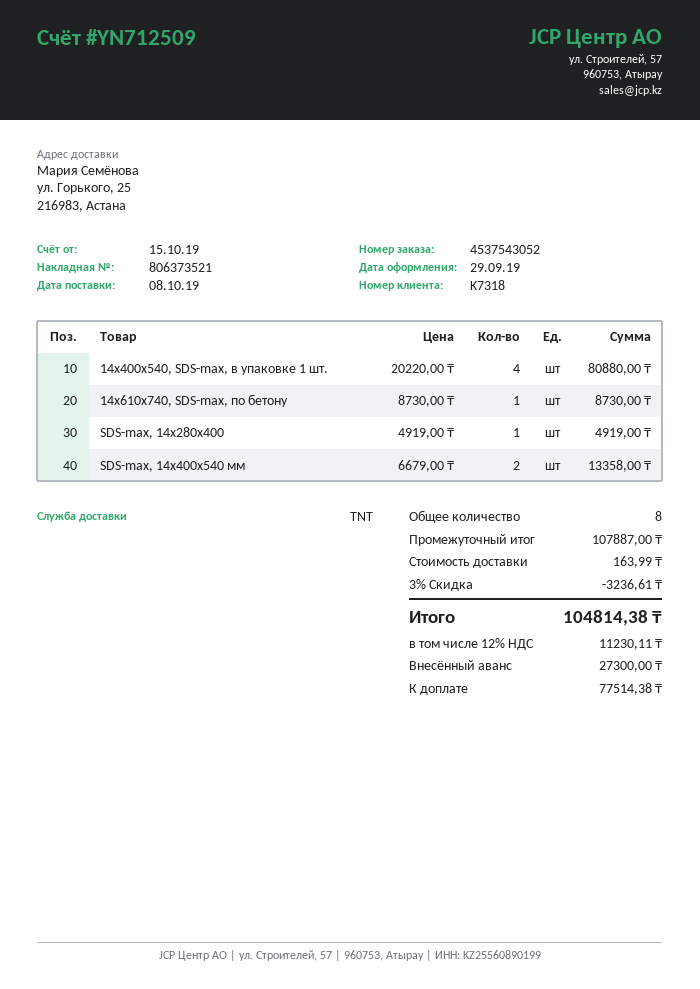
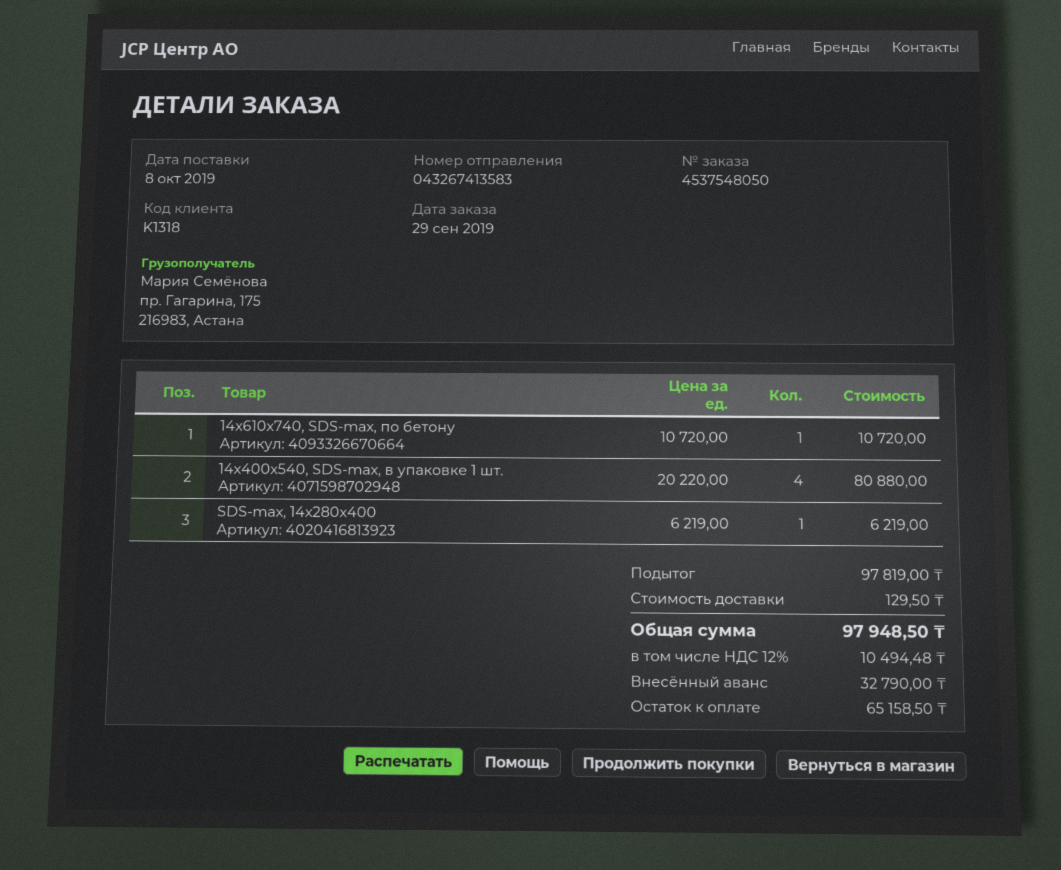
order number: 4537543052 -> 4537548050
customer number: K7318 -> K1318
ship to: ул. Горького, 25, 216983, Астана -> пр. Гагарина, 175, 216983, Астана
14x610x740, SDS-max, по бетону: 1 x 8730.00 = 8730.00 -> 1 x 10720.00 = 10720.00
SDS-max, 14x280x400: 1 x 4919.00 = 4919.00 -> 1 x 6219.00 = 6219.00
SDS-max, 14x400x540 мм: 2 x 6679.00 = 13358.00 -> none
subtotal: 107887.00 -> 97819.00
discount: 3% = 3236.61 -> none
shipping: 163.99 -> 129.50
tax: 12% = 11230.11 -> 12% = 10494.48
total: 104814.38 -> 97948.50
deposit: 27300.00 -> 32790.00
balance: 77514.38 -> 65158.50

